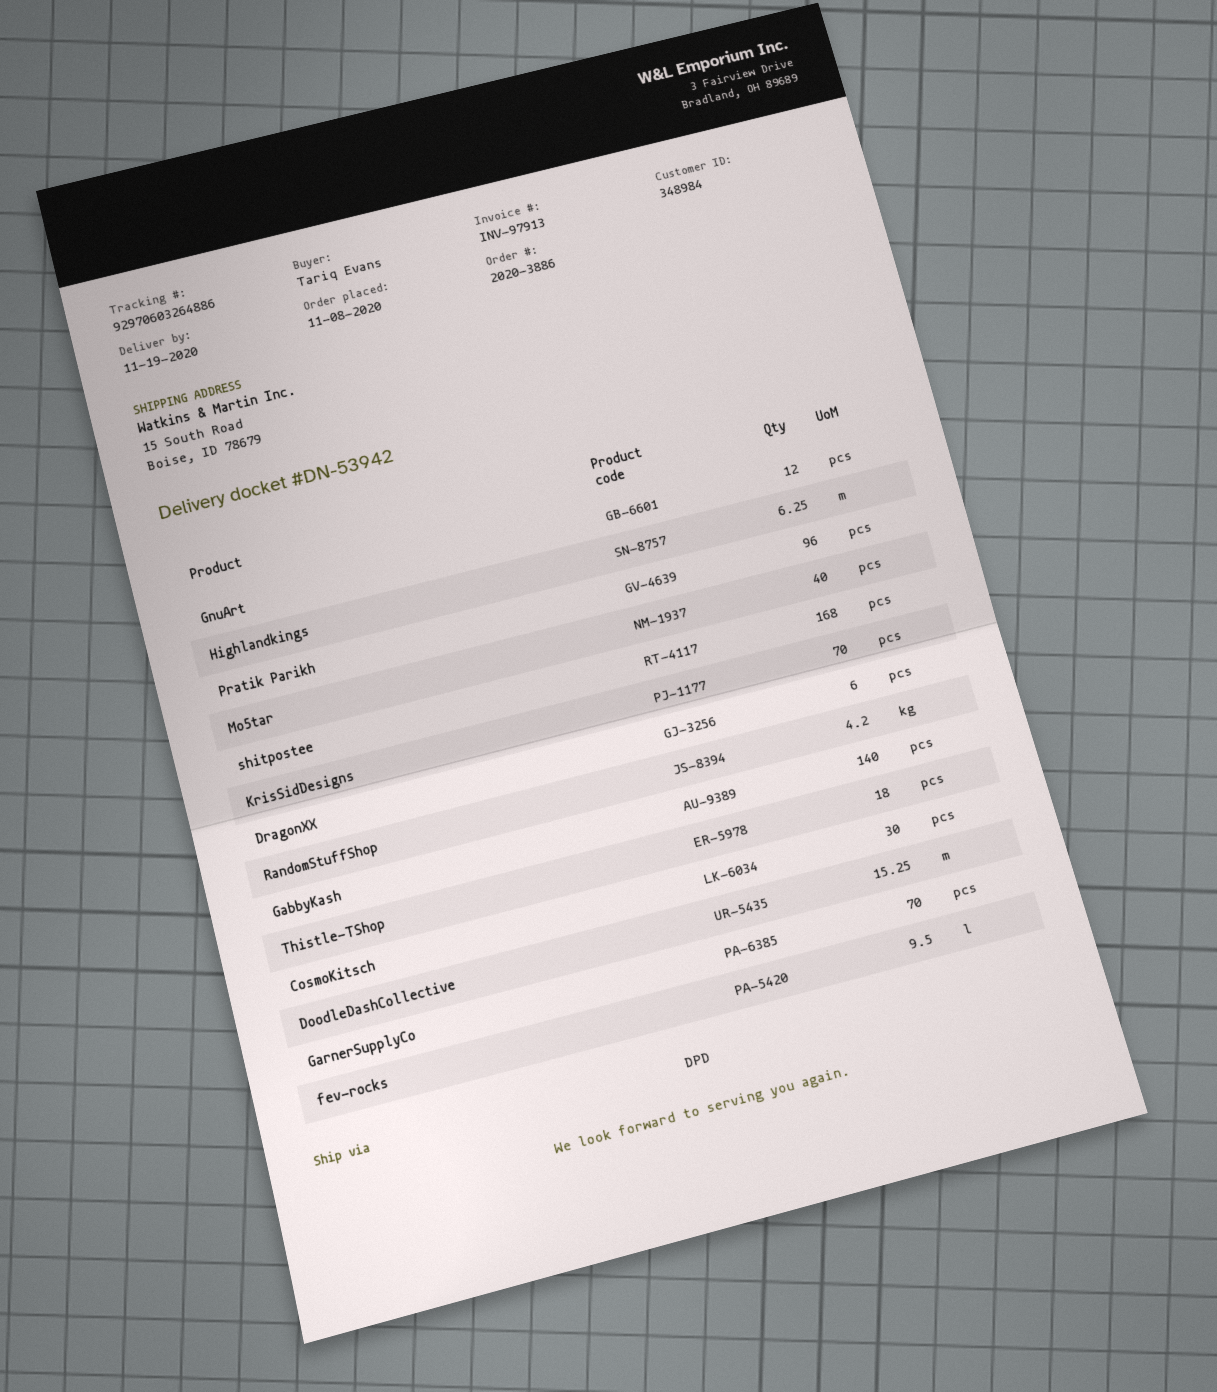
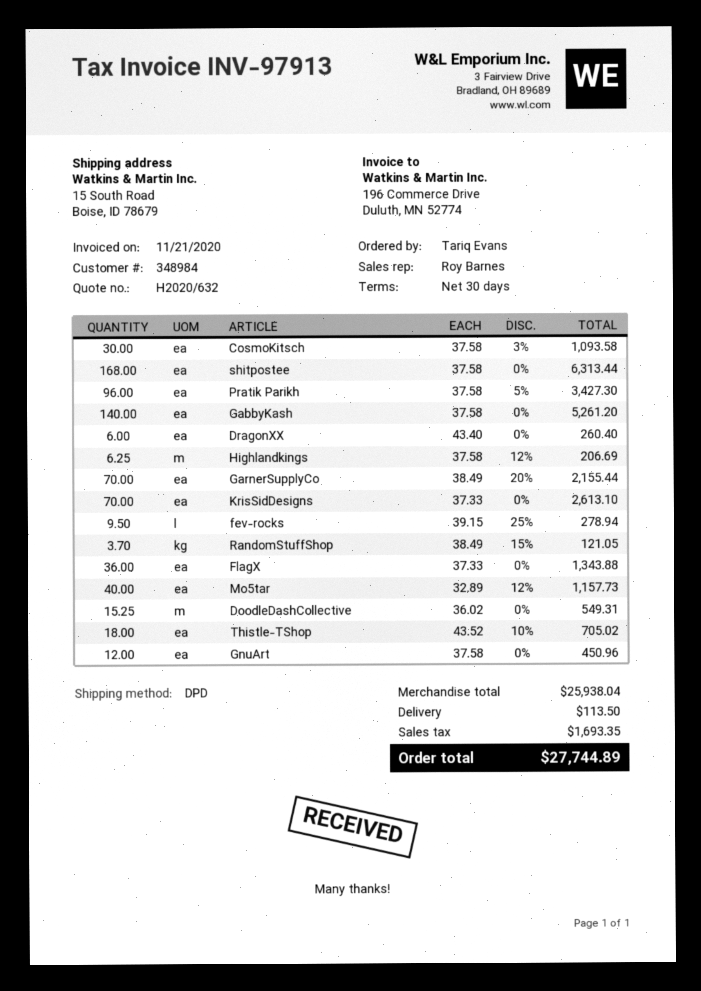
RandomStuffShop: 4.2 -> 3.7
FlagX: none -> 36

